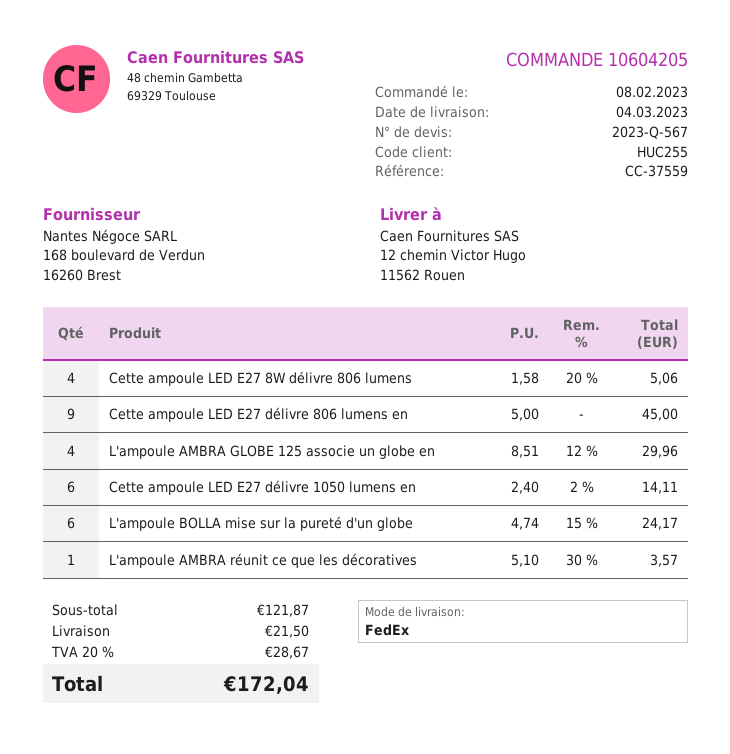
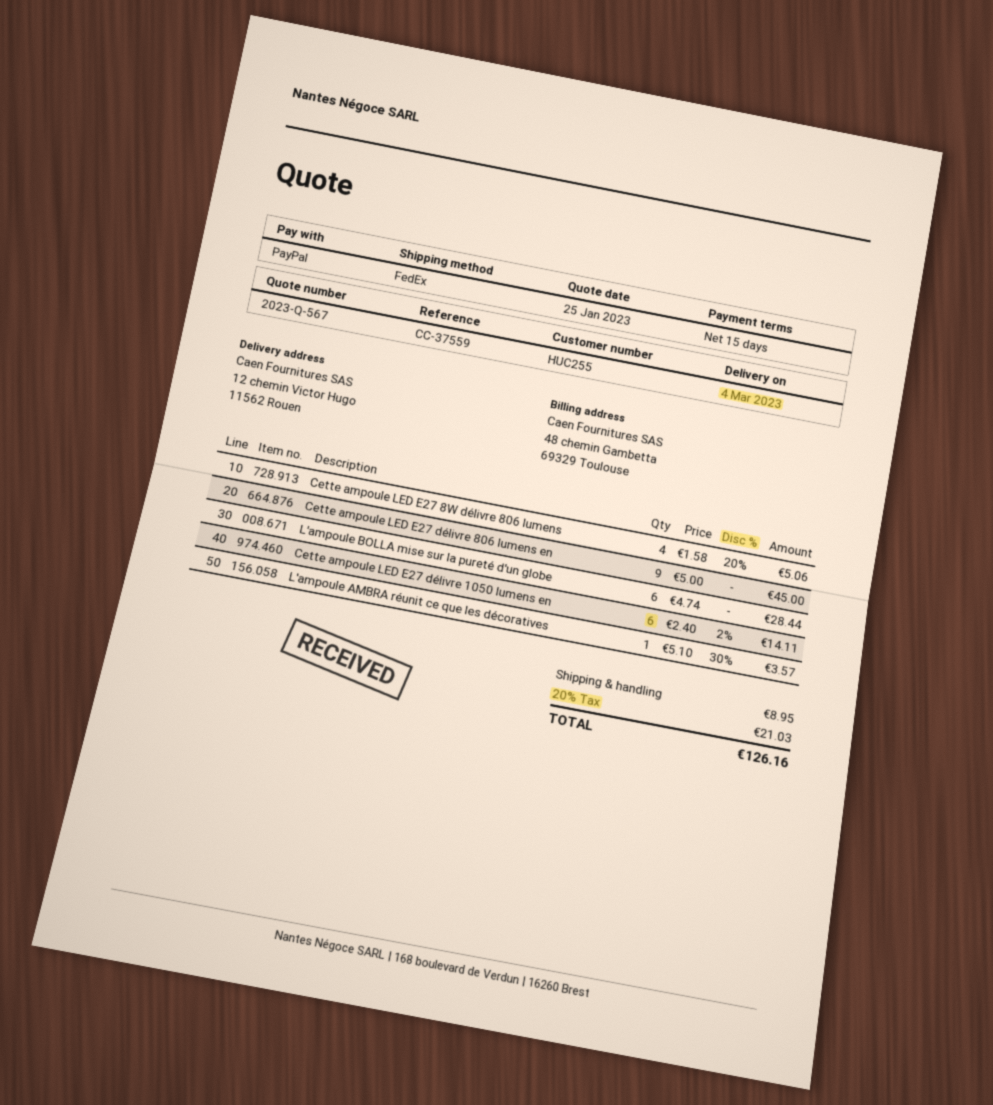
L'ampoule AMBRA GLOBE 125 associe un globe en: 4 x 8.51 - 12% = 29.96 -> none
L'ampoule BOLLA mise sur la pureté d'un globe: 6 x 4.74 - 15% = 24.17 -> 6 x 4.74 = 28.44
shipping: 21.50 -> 8.95
tax: 20% = 28.67 -> 20% = 21.03
total: 172.04 -> 126.16

